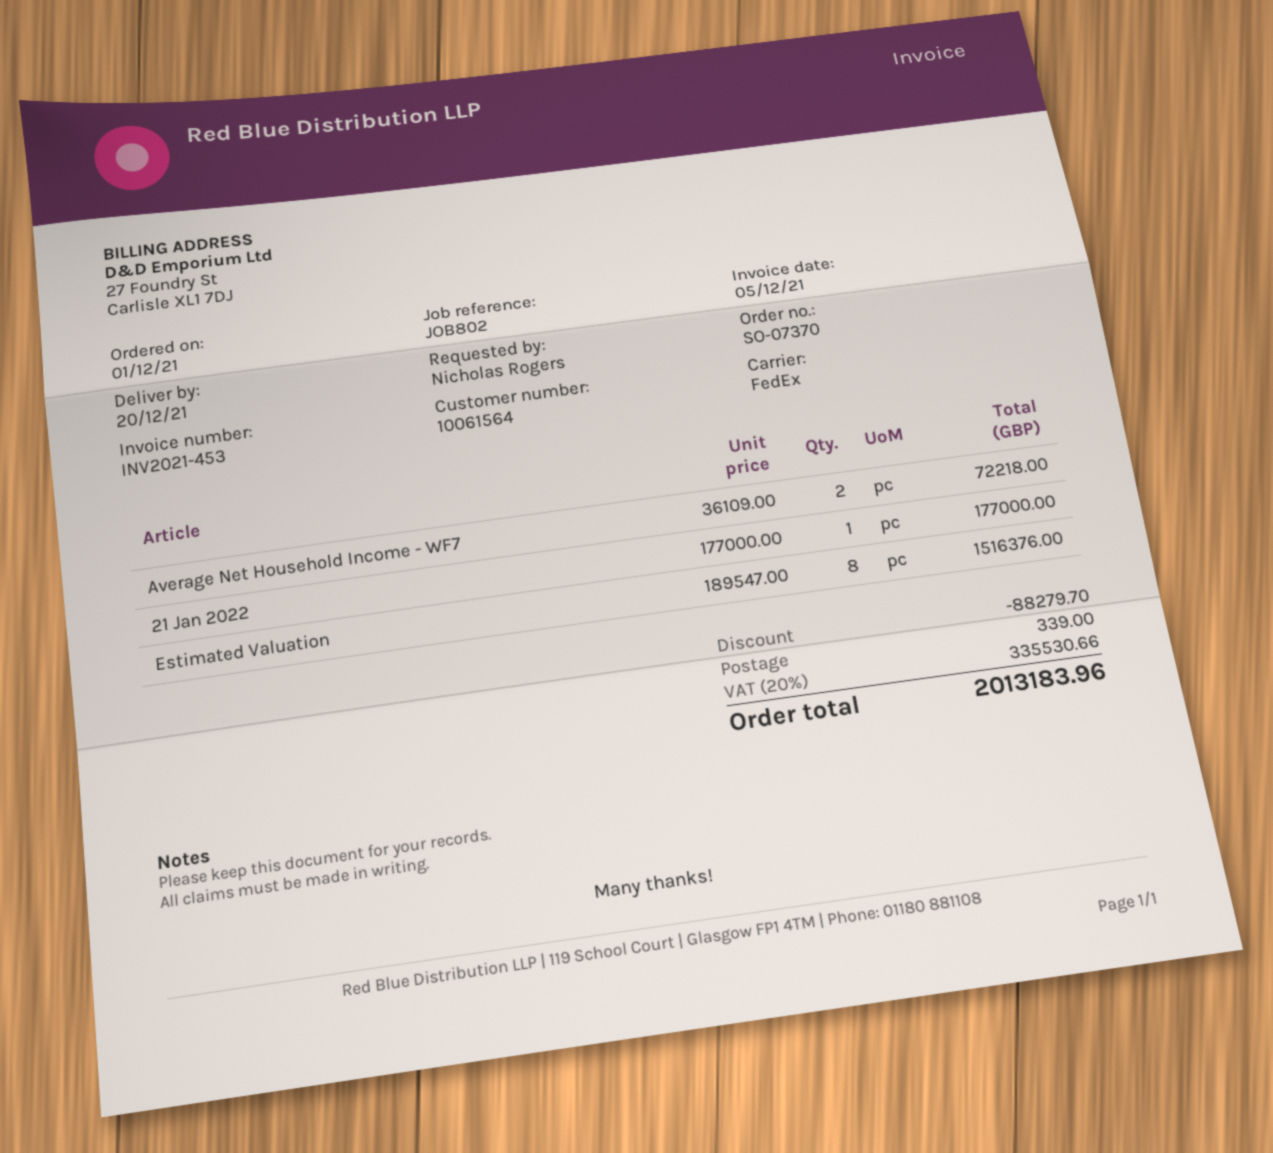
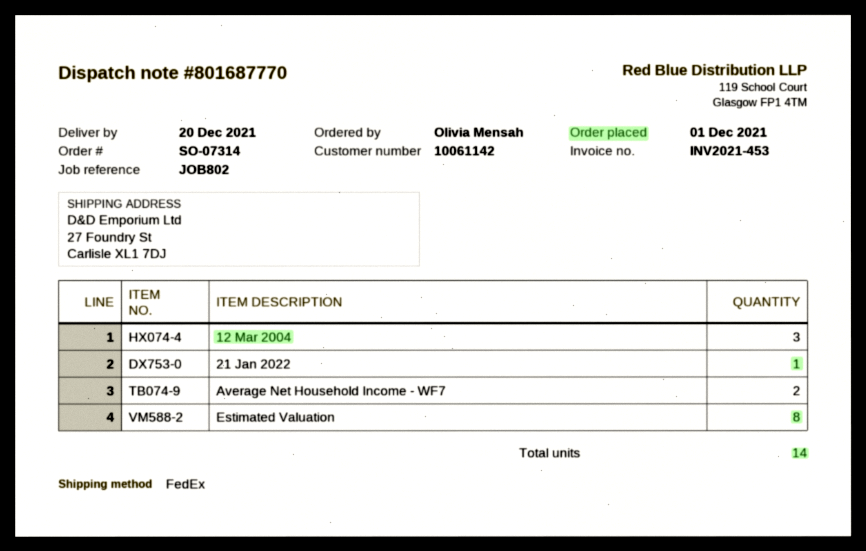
order number: SO-07370 -> SO-07314
customer number: 10061564 -> 10061142
ordered by: Nicholas Rogers -> Olivia Mensah
12 Mar 2004: none -> 3

